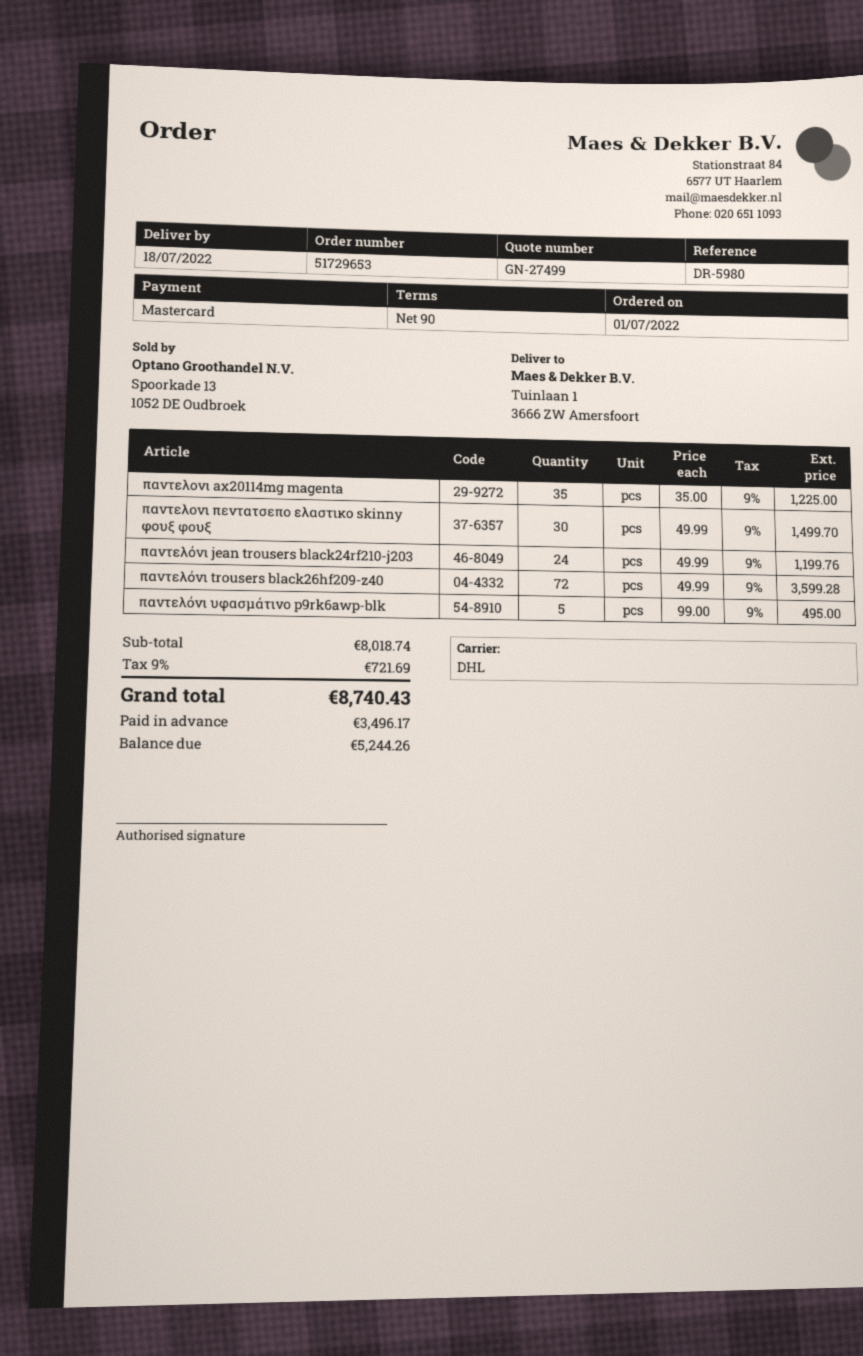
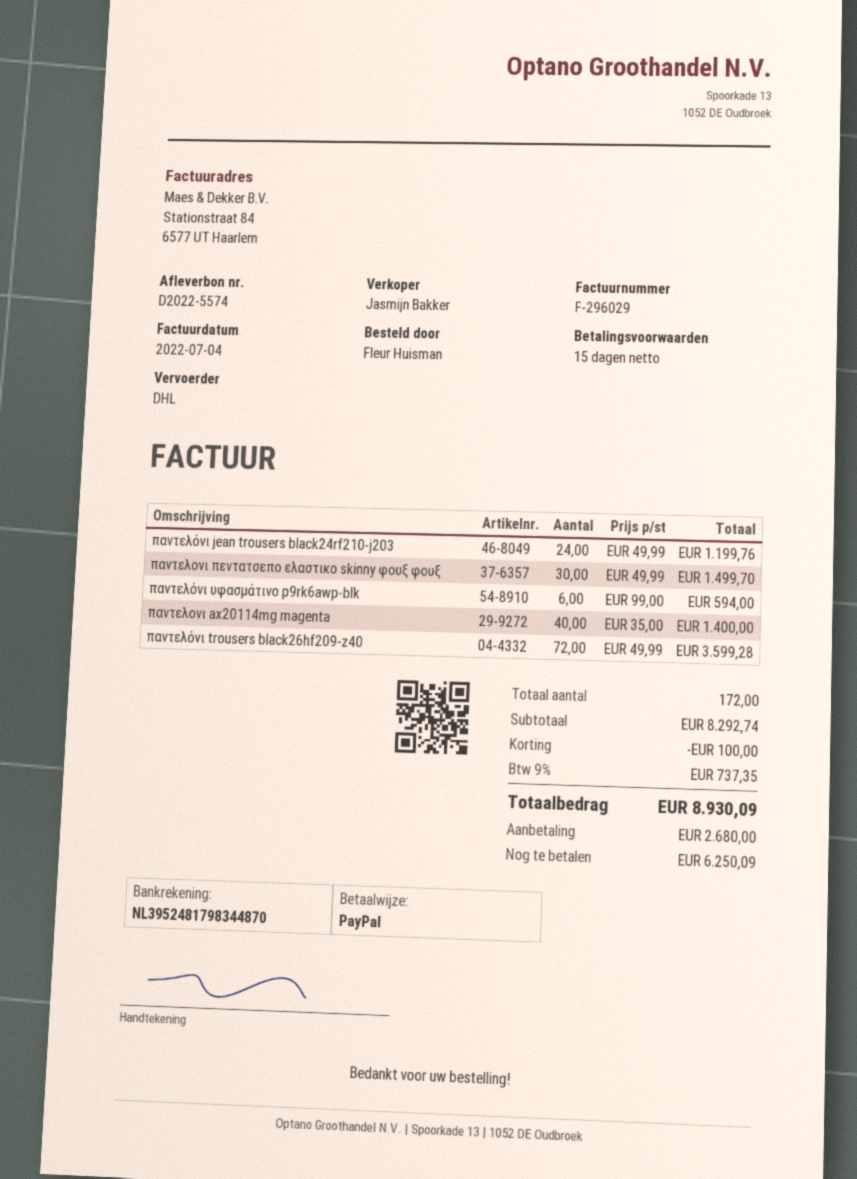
payment terms: 90 days -> 15 days
payment method: Mastercard -> PayPal
παντελονι ax20114mg magenta: 35 x 35.00 = 1225.00 -> 40 x 35.00 = 1400.00
παντελόνι υφασμάτινο p9rk6awp-blk: 5 x 99.00 = 495.00 -> 6 x 99.00 = 594.00
subtotal: 8018.74 -> 8292.74
discount: none -> 100.00
tax: 9% = 721.69 -> 9% = 737.35
total: 8740.43 -> 8930.09
deposit: 3496.17 -> 2680.00
balance: 5244.26 -> 6250.09

